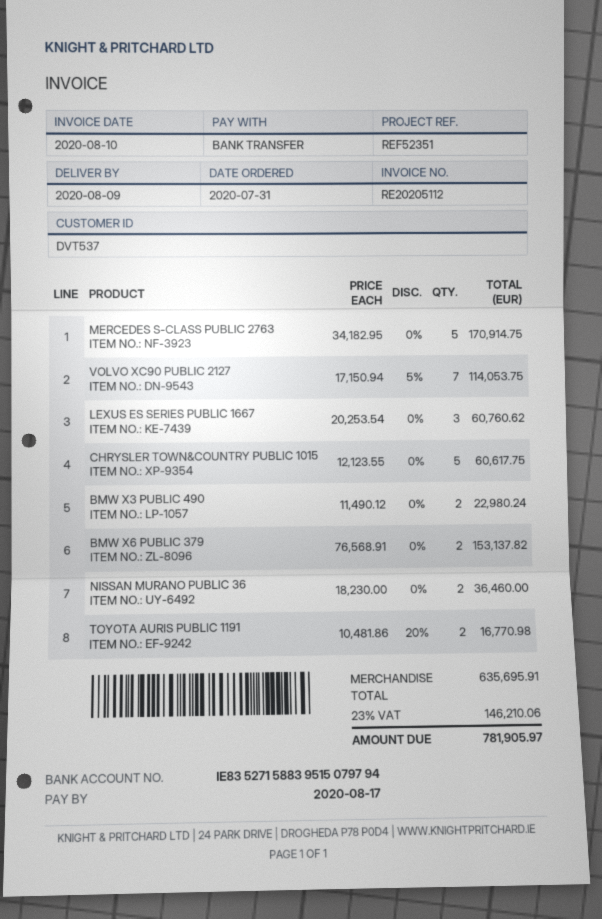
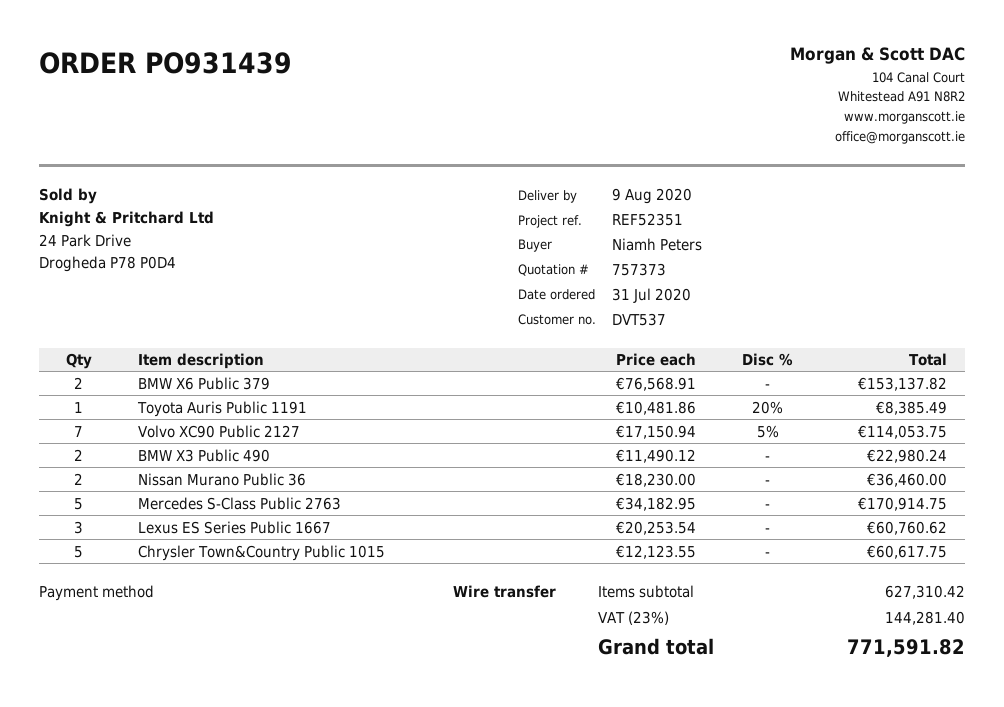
TOYOTA AURIS PUBLIC 1191: 2 x 10481.86 - 20% = 16770.98 -> 1 x 10481.86 - 20% = 8385.49
subtotal: 635695.91 -> 627310.42
tax: 23% = 146210.06 -> 23% = 144281.40
total: 781905.97 -> 771591.82

